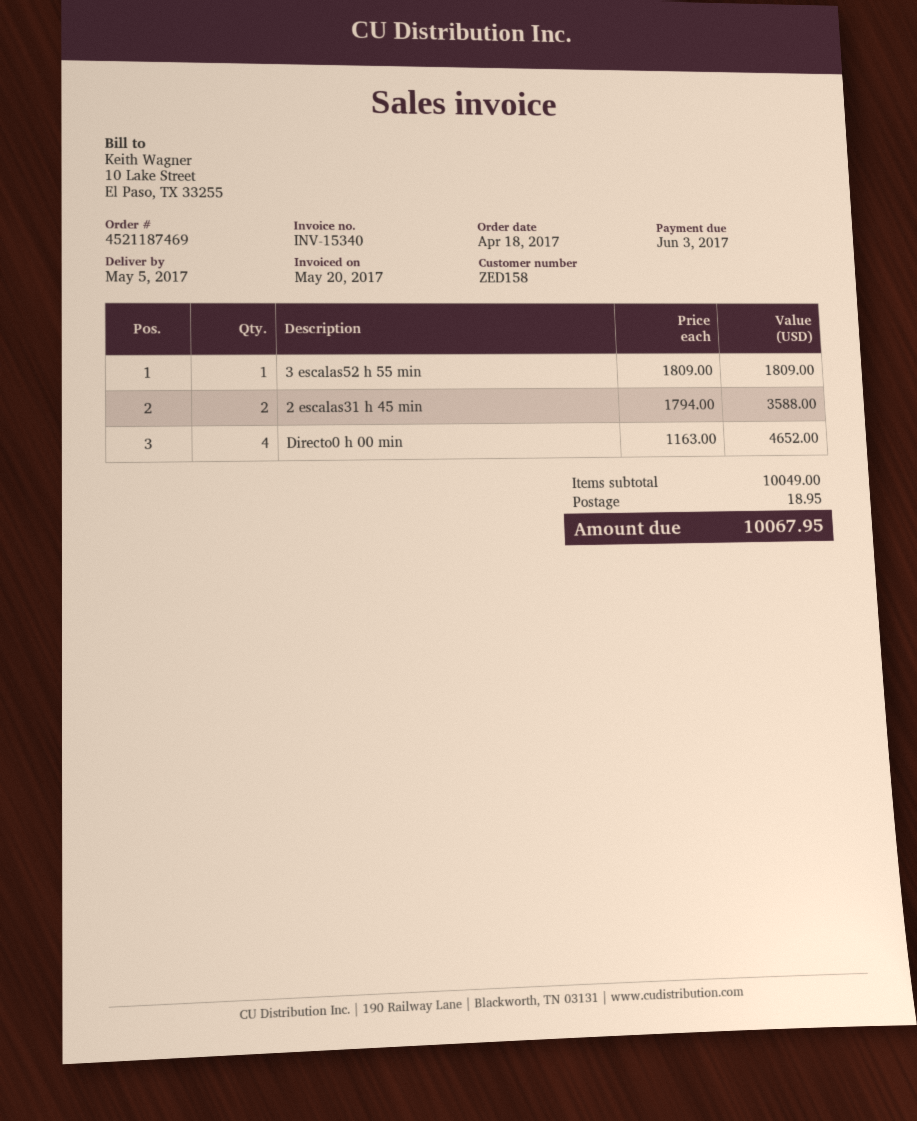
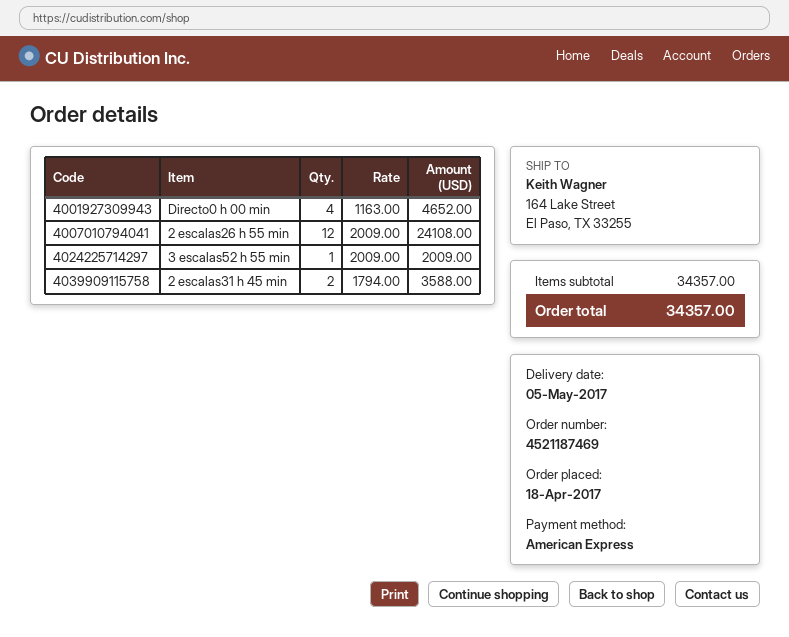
3 escalas52 h 55 min: 1 x 1809.00 = 1809.00 -> 1 x 2009.00 = 2009.00
2 escalas26 h 55 min: none -> 12 x 2009.00 = 24108.00
subtotal: 10049.00 -> 34357.00
shipping: 18.95 -> none
total: 10067.95 -> 34357.00

